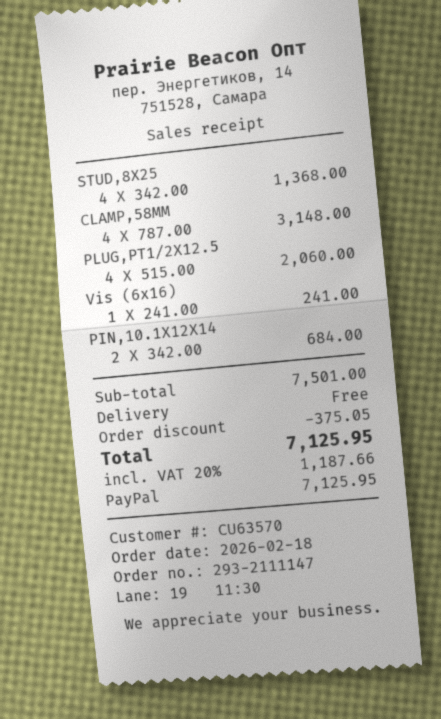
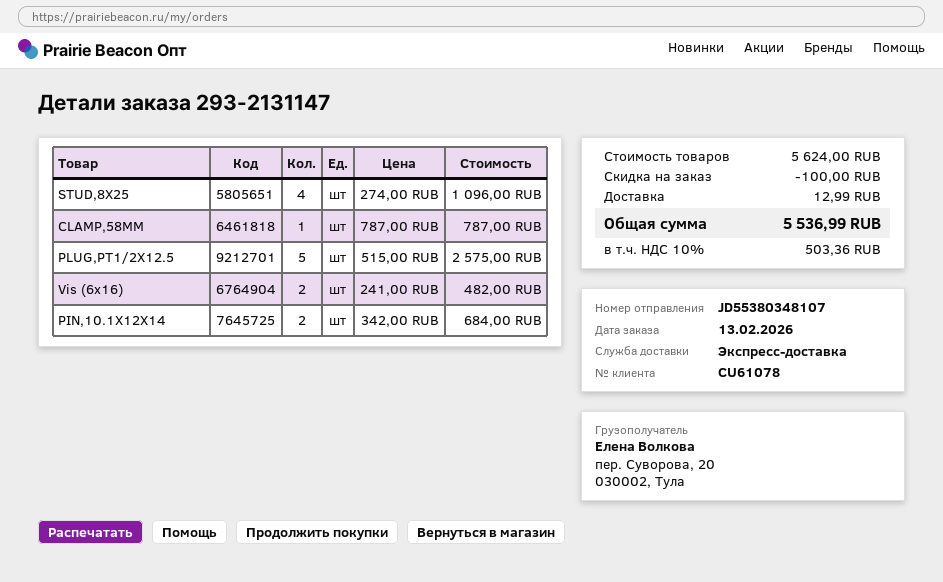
order number: 293-2111147 -> 293-2131147
order date: 2026-02-18 -> 2026-02-13
customer number: CU63570 -> CU61078
STUD,8X25: 4 x 342.00 = 1368.00 -> 4 x 274.00 = 1096.00
CLAMP,58MM: 4 x 787.00 = 3148.00 -> 1 x 787.00 = 787.00
PLUG,PT1/2X12.5: 4 x 515.00 = 2060.00 -> 5 x 515.00 = 2575.00
Vis (6x16): 1 x 241.00 = 241.00 -> 2 x 241.00 = 482.00
subtotal: 7501.00 -> 5624.00
discount: 375.05 -> 100.00
shipping: 0.00 -> 12.99
tax: 20% = 1187.66 -> 10% = 503.36
total: 7125.95 -> 5536.99

